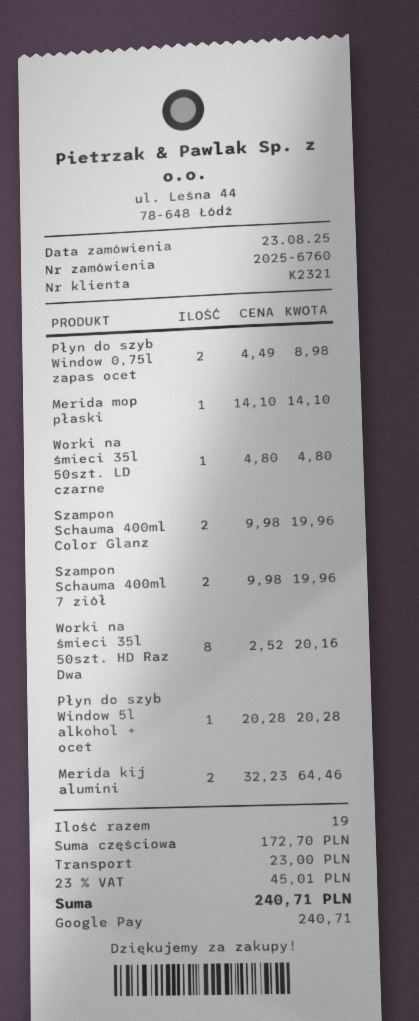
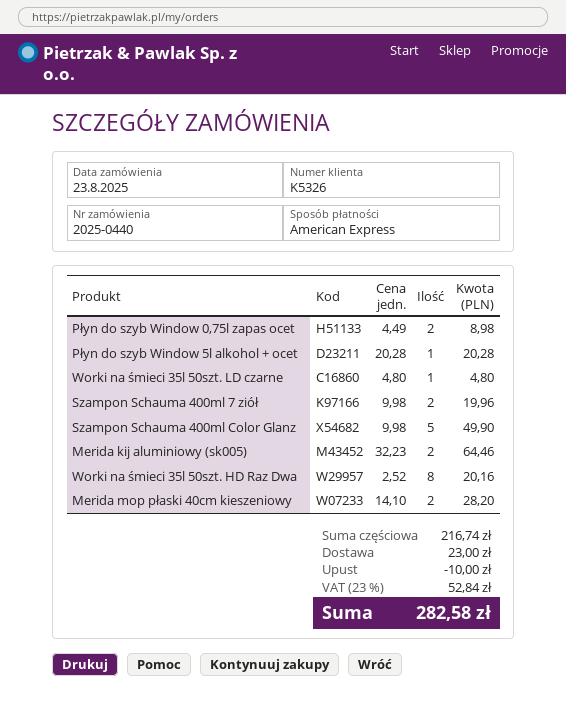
order number: 2025-6760 -> 2025-0440
customer number: K2321 -> K5326
payment method: Google Pay -> American Express
Merida mop płaski: 1 x 14.10 = 14.10 -> 2 x 14.10 = 28.20
Szampon Schauma 400ml Color Glanz: 2 x 9.98 = 19.96 -> 5 x 9.98 = 49.90
subtotal: 172.70 -> 216.74
discount: none -> 10.00
tax: 23% = 45.01 -> 23% = 52.84
total: 240.71 -> 282.58

